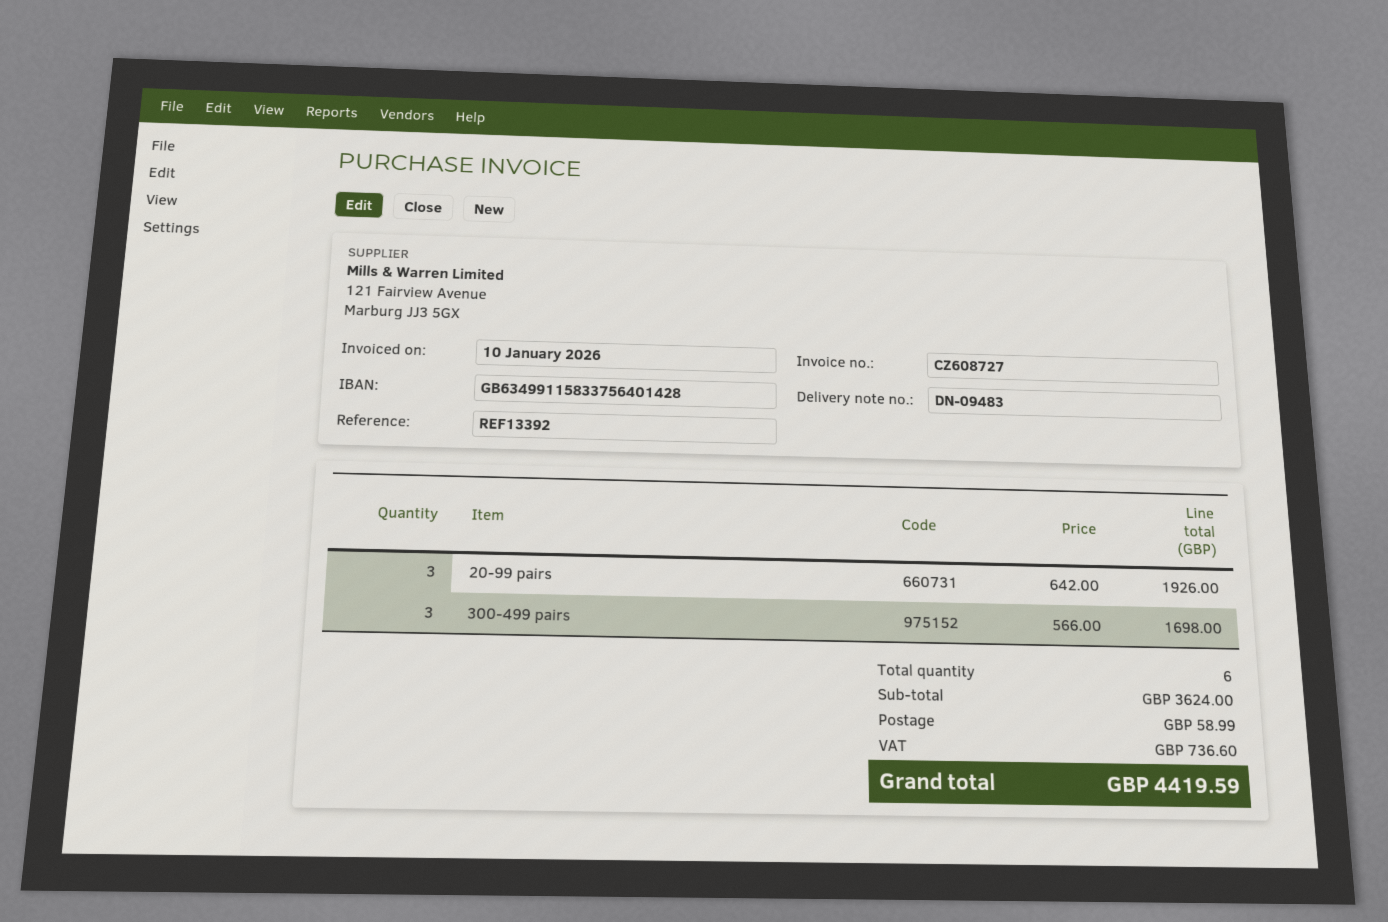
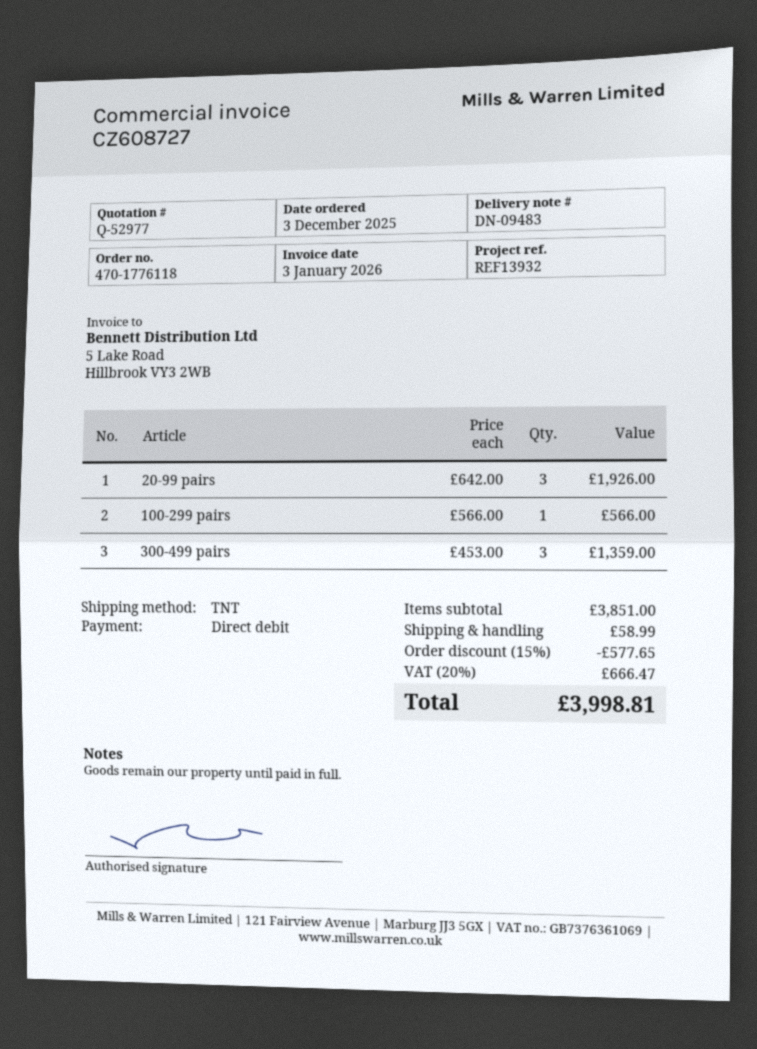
invoice date: 2026-01-10 -> 2026-01-03
reference: REF13392 -> REF13932
300-499 pairs: 3 x 566.00 = 1698.00 -> 3 x 453.00 = 1359.00
100-299 pairs: none -> 1 x 566.00 = 566.00
subtotal: 3624.00 -> 3851.00
discount: none -> 15% = 577.65
tax: 736.60 -> 666.47
total: 4419.59 -> 3998.81

